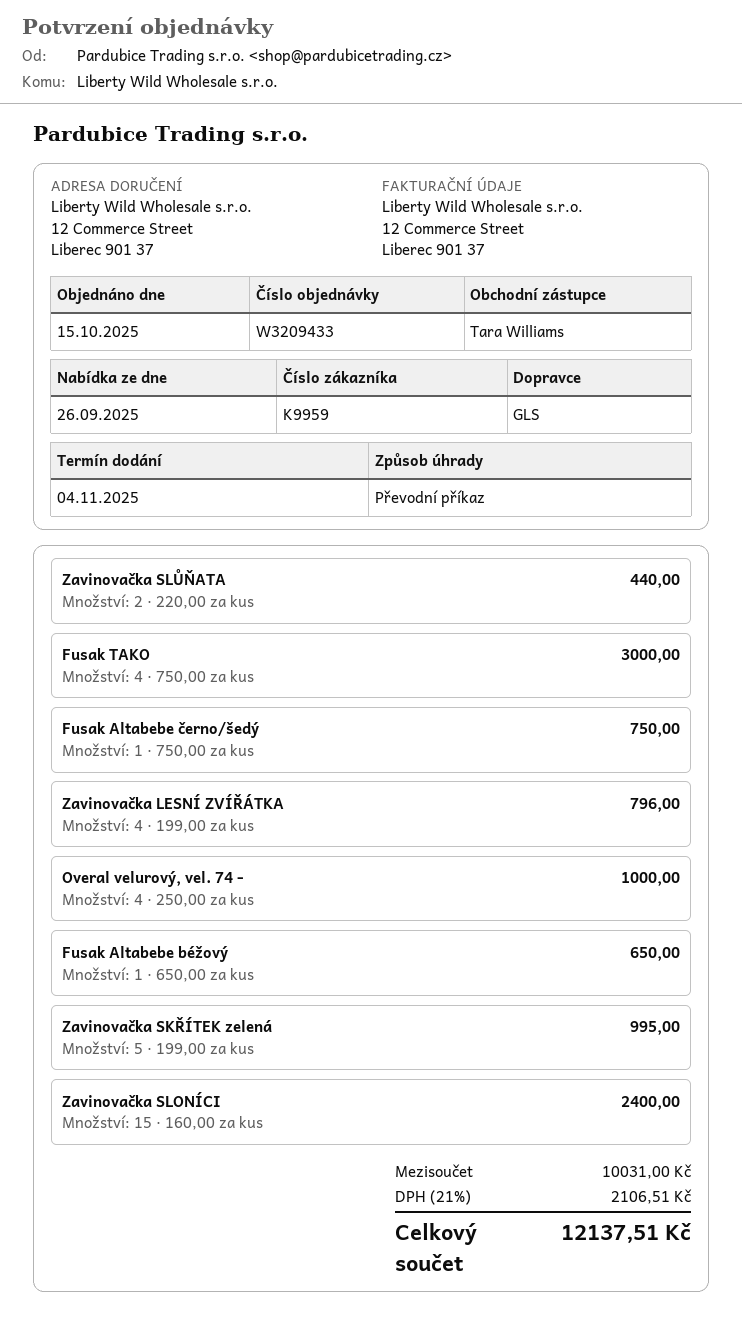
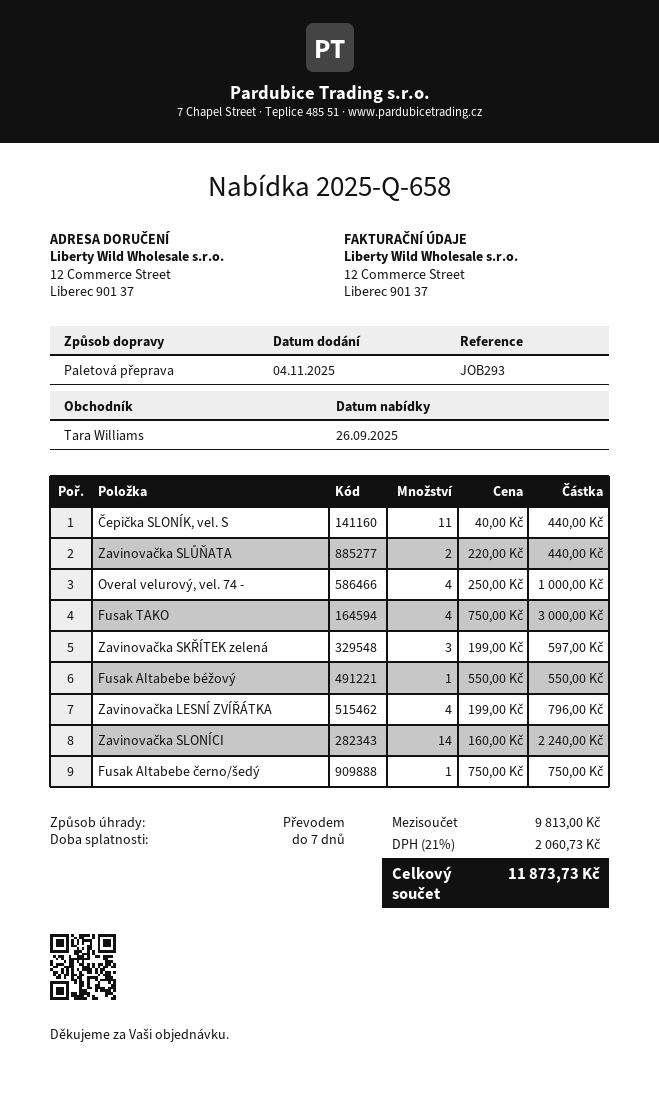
shipping method: GLS -> pallet freight
Fusak Altabebe béžový: 1 x 650.00 = 650.00 -> 1 x 550.00 = 550.00
Zavinovačka SKŘÍTEK zelená: 5 x 199.00 = 995.00 -> 3 x 199.00 = 597.00
Zavinovačka SLONÍCI: 15 x 160.00 = 2400.00 -> 14 x 160.00 = 2240.00
Čepička SLONÍK, vel. S: none -> 11 x 40.00 = 440.00
subtotal: 10031.00 -> 9813.00
tax: 21% = 2106.51 -> 21% = 2060.73
total: 12137.51 -> 11873.73

